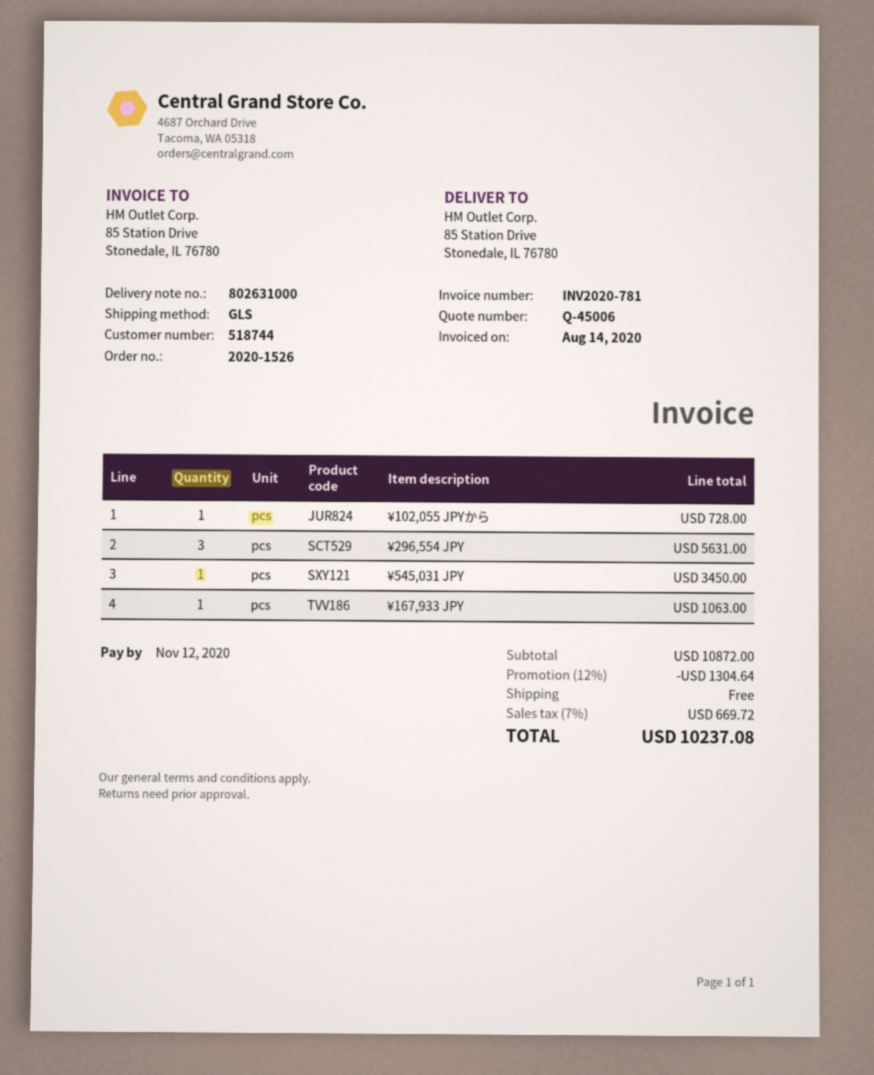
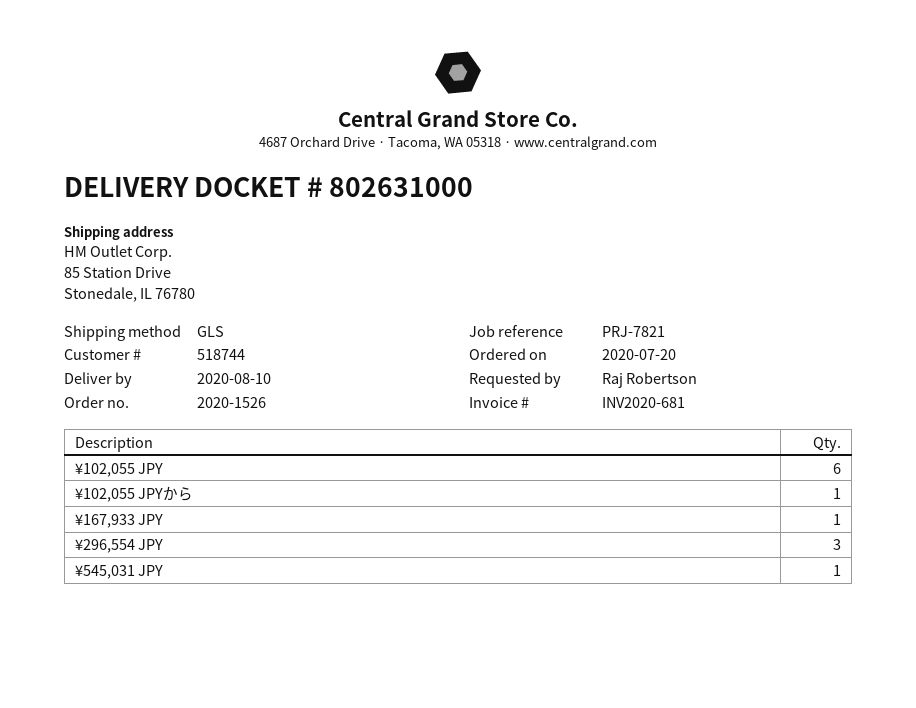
invoice number: INV2020-781 -> INV2020-681
¥102,055 JPY: none -> 6

